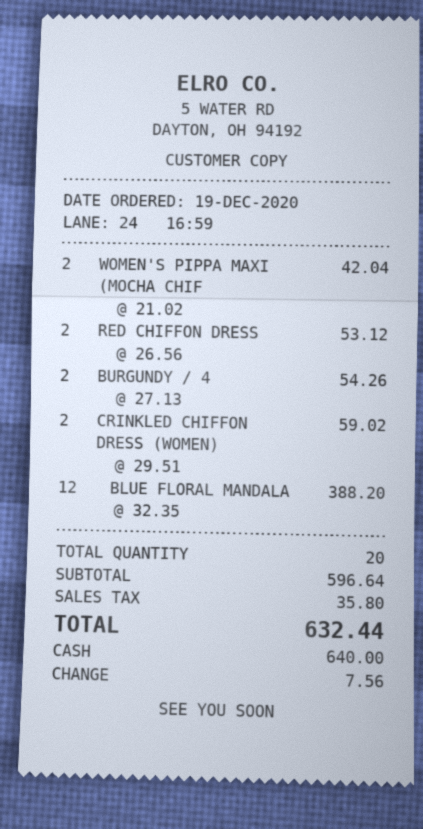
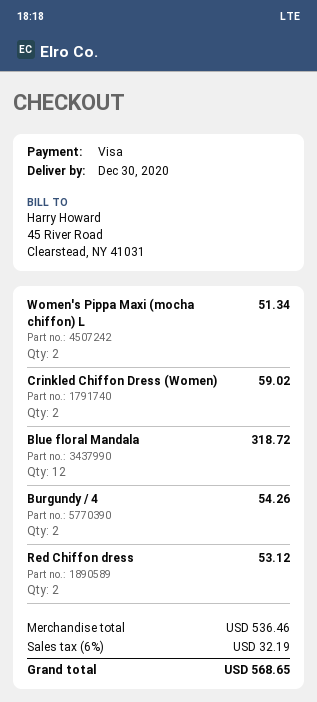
payment method: cash -> Visa
WOMEN'S PIPPA MAXI (MOCHA CHIF: 2 for 42.04 -> 2 for 51.34
BLUE FLORAL MANDALA: 12 for 388.20 -> 12 for 318.72
subtotal: 596.64 -> 536.46
tax: 35.80 -> 32.19
total: 632.44 -> 568.65

